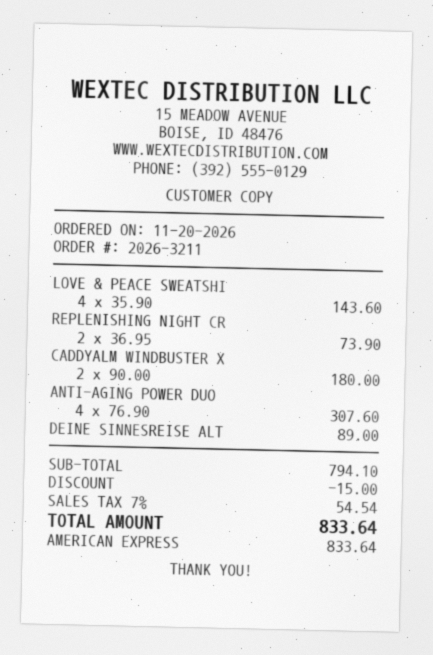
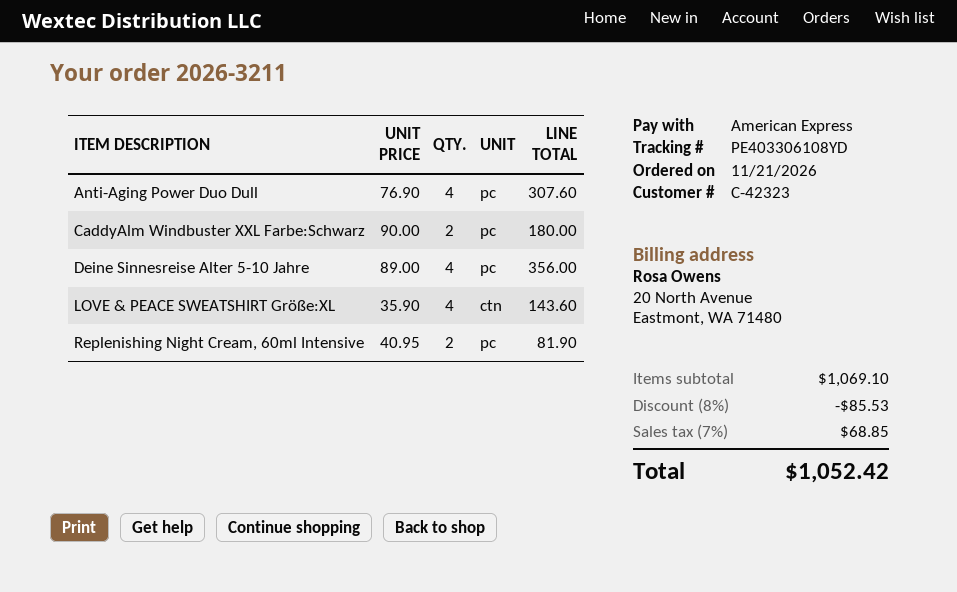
order date: 2026-11-20 -> 2026-11-21
REPLENISHING NIGHT CR: 2 x 36.95 = 73.90 -> 2 x 40.95 = 81.90
DEINE SINNESREISE ALT: 1 x 89.00 = 89.00 -> 4 x 89.00 = 356.00
subtotal: 794.10 -> 1069.10
discount: 15.00 -> 85.53
tax: 7% = 54.54 -> 7% = 68.85
total: 833.64 -> 1052.42

